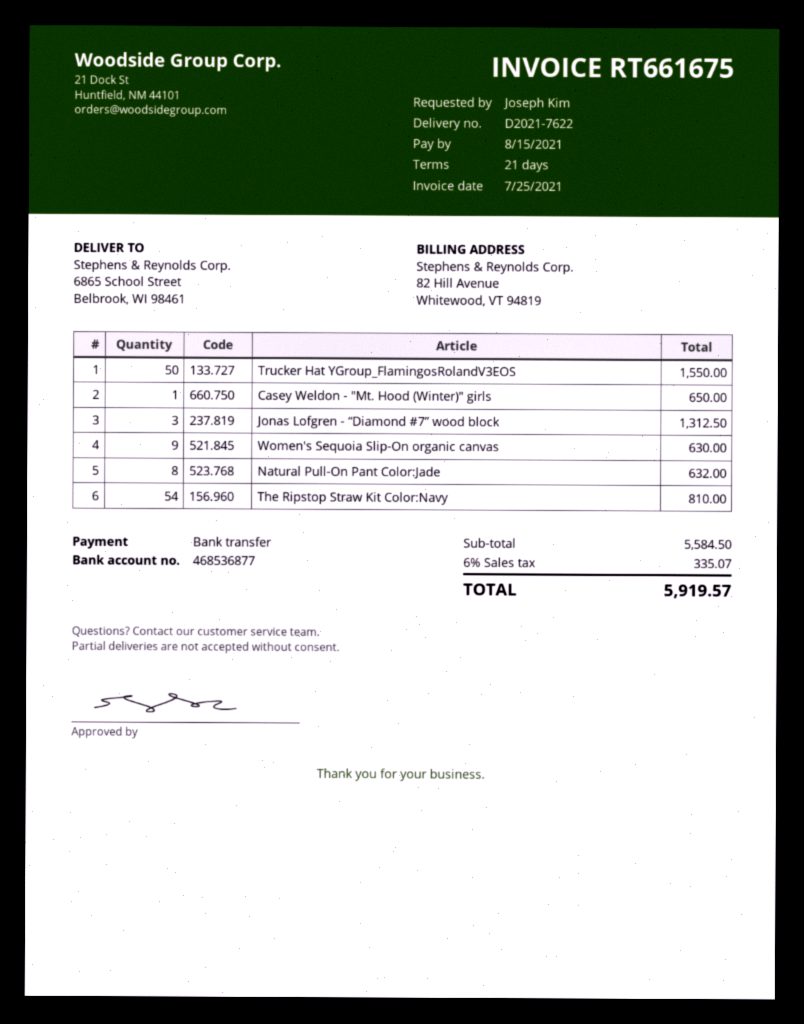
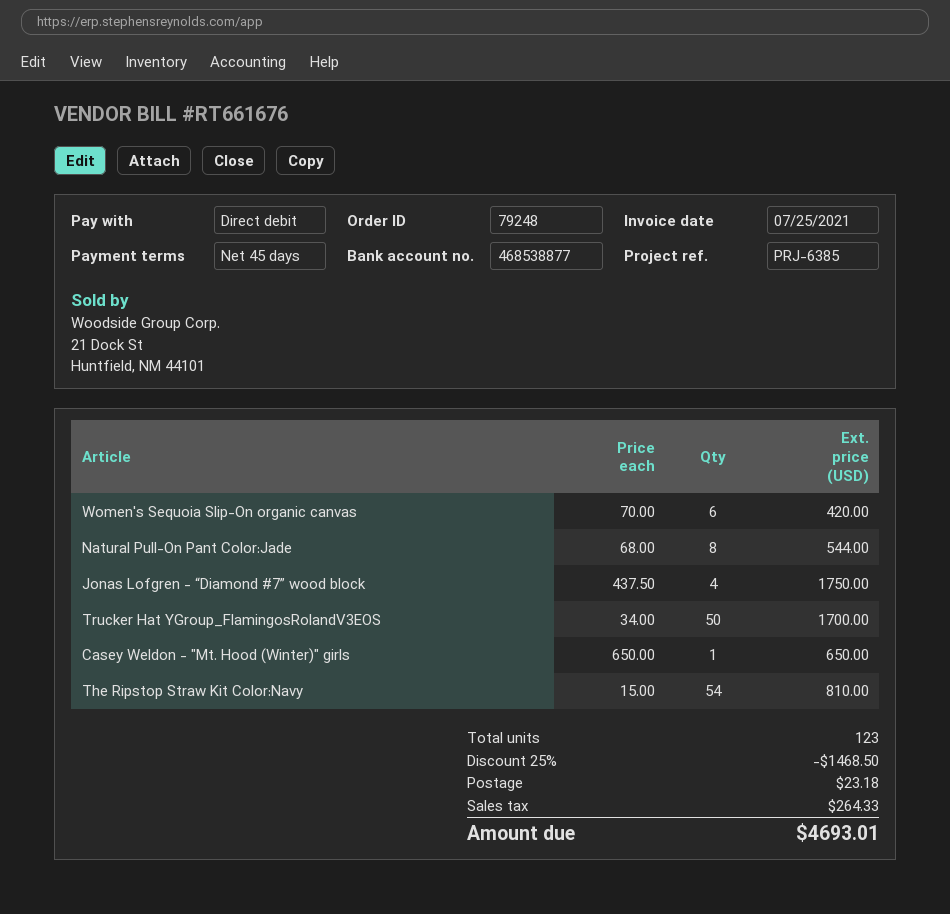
invoice number: RT661675 -> RT661676
payment terms: 21 days -> 45 days
payment method: bank transfer -> direct debit
bank account: 468536877 -> 468538877
Trucker Hat YGroup_FlamingosRolandV3EOS: 50 for 1550.00 -> 50 for 1700.00
Jonas Lofgren - “Diamond #7” wood block: 3 for 1312.50 -> 4 for 1750.00
Women's Sequoia Slip-On organic canvas: 9 for 630.00 -> 6 for 420.00
Natural Pull-On Pant Color:Jade: 8 for 632.00 -> 8 for 544.00
discount: none -> 25% = 1468.50
shipping: none -> 23.18
tax: 335.07 -> 264.33
total: 5919.57 -> 4693.01

